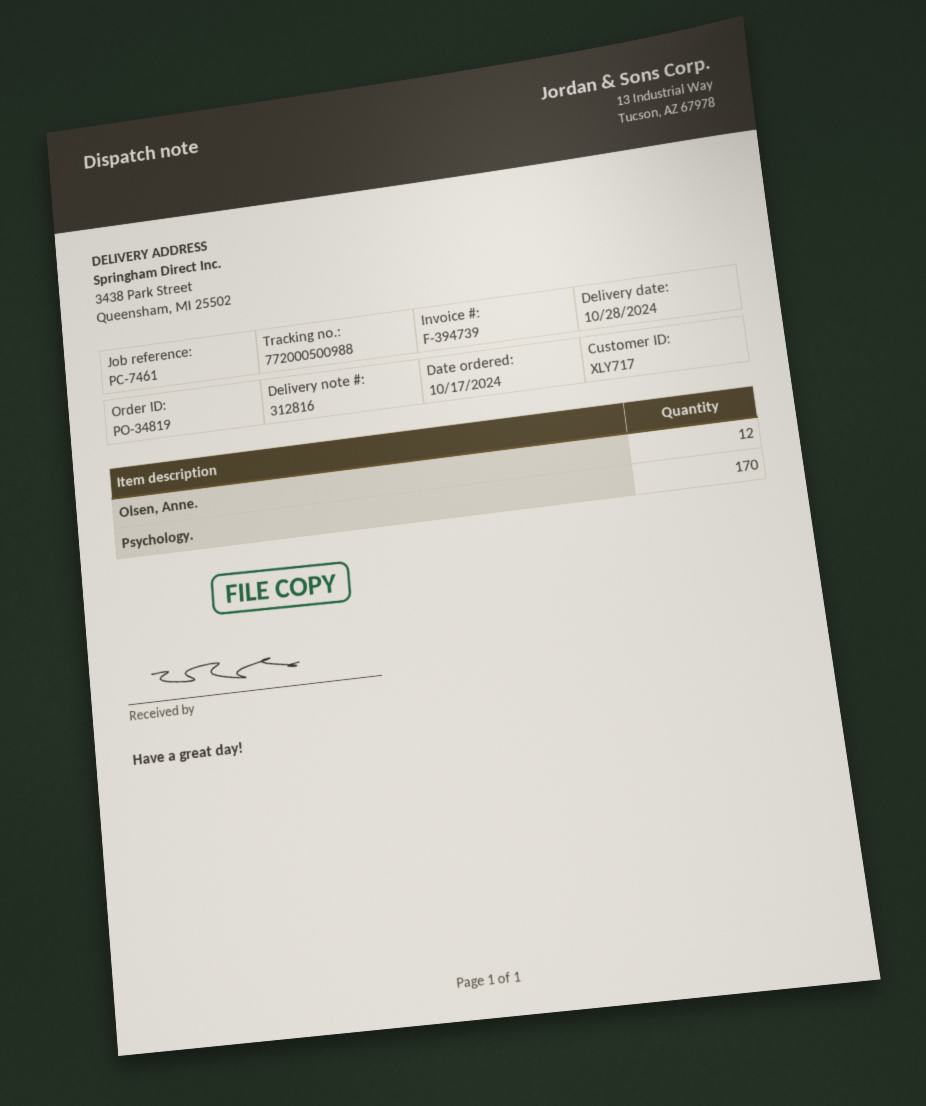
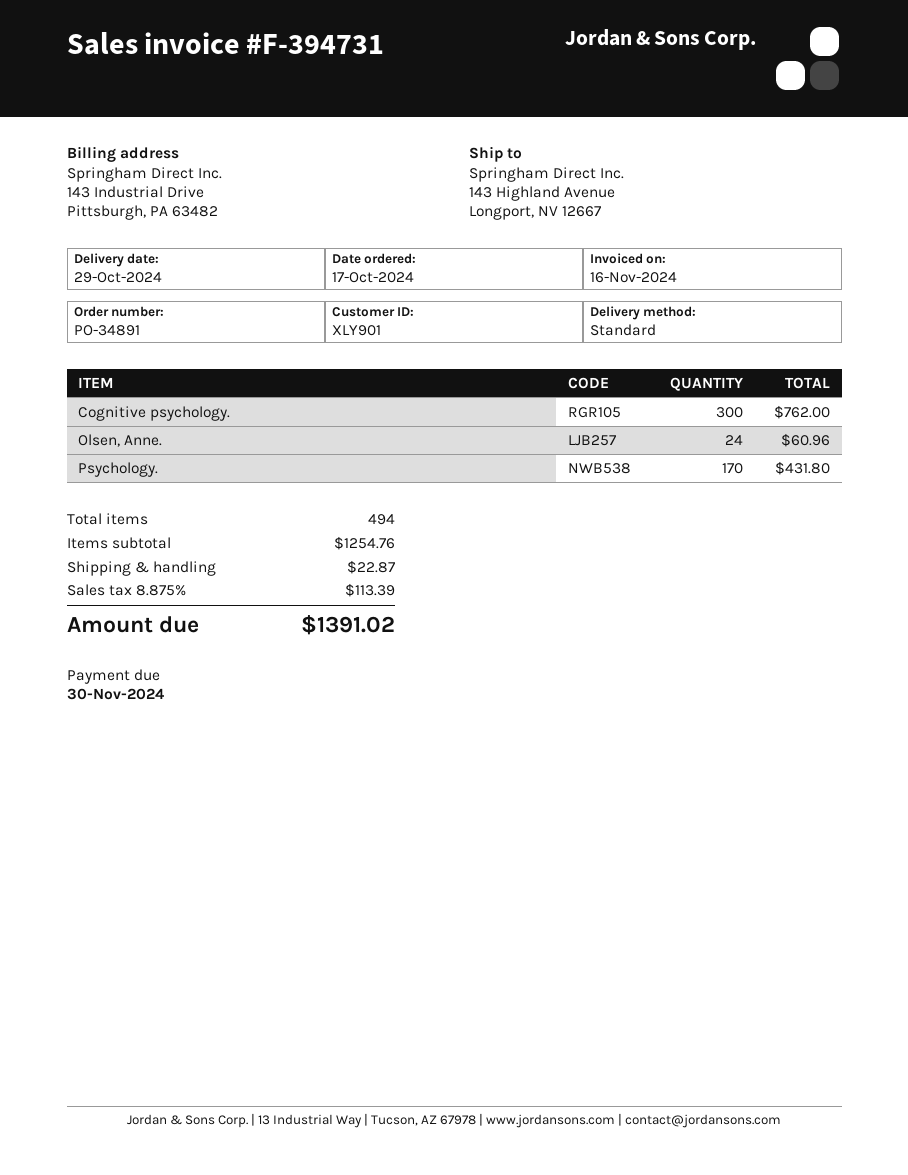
order number: PO-34819 -> PO-34891
delivery date: 2024-10-28 -> 2024-10-29
invoice number: F-394739 -> F-394731
customer number: XLY717 -> XLY901
ship to: 3438 Park Street, Queensham, MI 25502 -> 143 Highland Avenue, Longport, NV 12667
Olsen, Anne.: 12 -> 24
Cognitive psychology.: none -> 300

